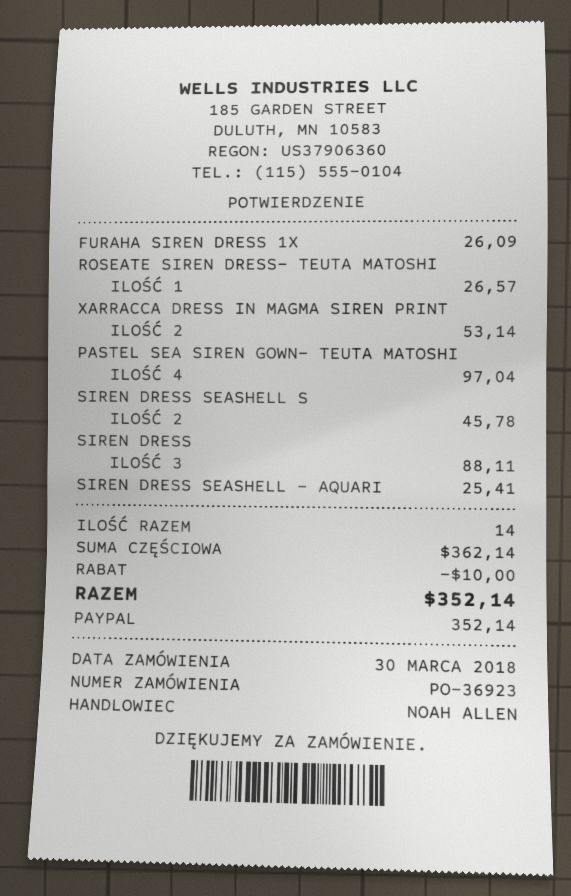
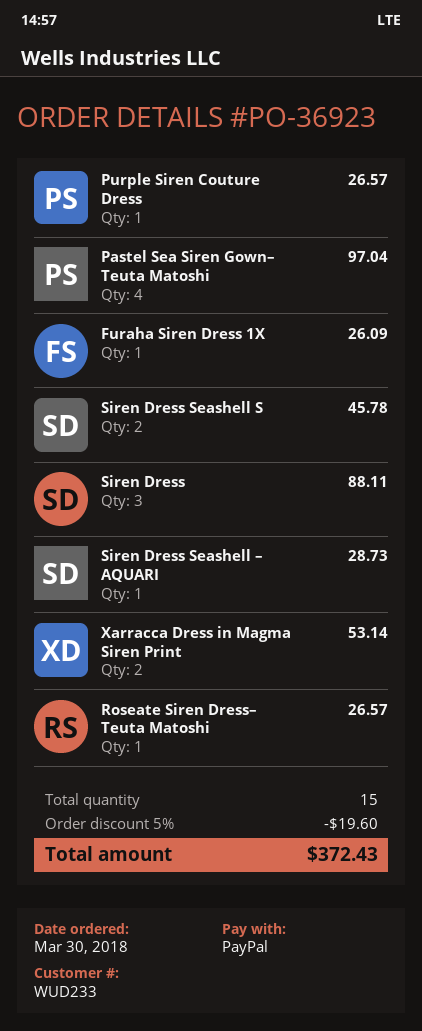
SIREN DRESS SEASHELL – AQUARI: 1 for 25.41 -> 1 for 28.73
Purple Siren Couture Dress: none -> 1 for 26.57
total quantity: 14 -> 15
discount: 10.00 -> 19.60
total: 352.14 -> 372.43

